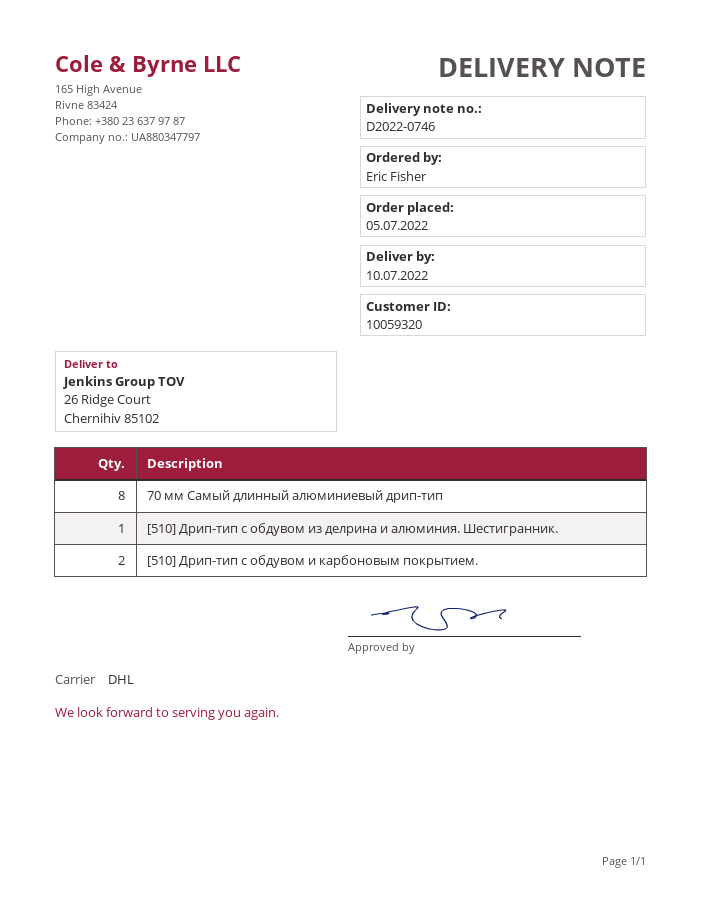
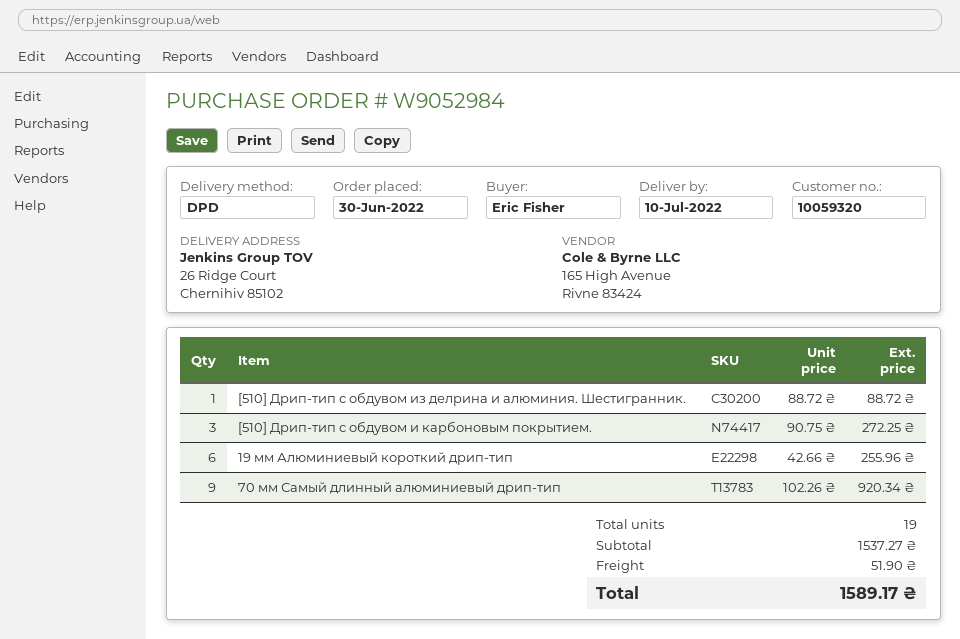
order date: 2022-07-05 -> 2022-06-30
shipping method: DHL -> DPD
70 мм Самый длинный алюминиевый дрип-тип: 8 -> 9
[510] Дрип-тип с обдувом и карбоновым покрытием.: 2 -> 3
19 мм Алюминиевый короткий дрип-тип: none -> 6

